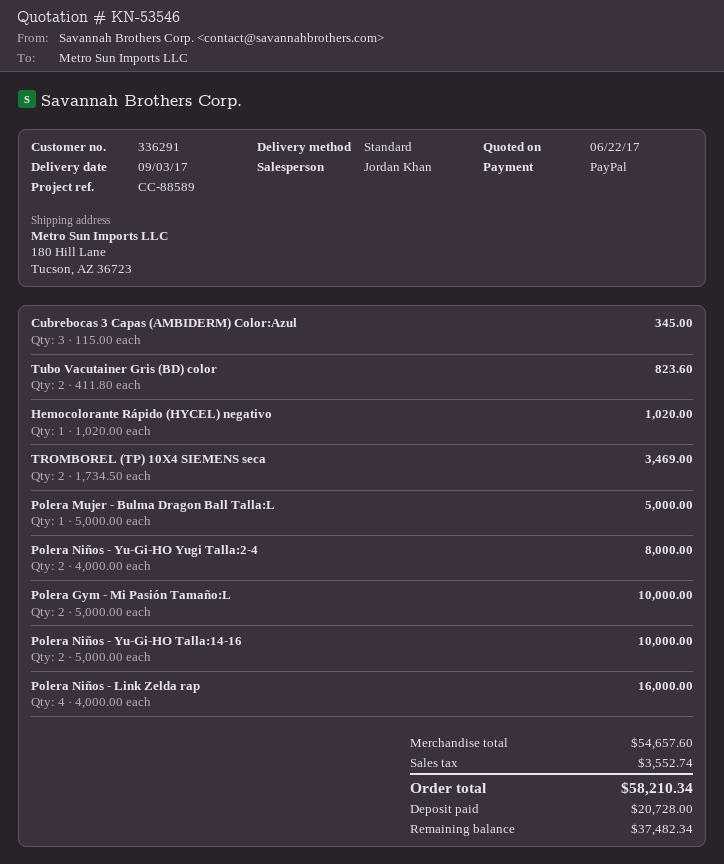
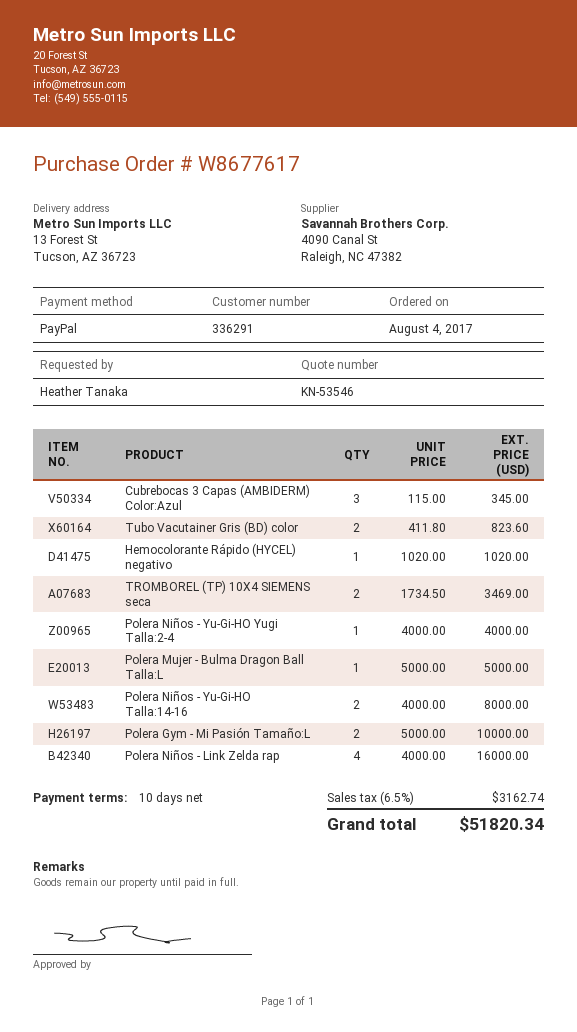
ship to: 180 Hill Lane, Tucson, AZ 36723 -> 13 Forest St, Tucson, AZ 36723
Polera Niños - Yu-Gi-HO Yugi Talla:2-4: 2 x 4000.00 = 8000.00 -> 1 x 4000.00 = 4000.00
Polera Niños - Yu-Gi-HO Talla:14-16: 2 x 5000.00 = 10000.00 -> 2 x 4000.00 = 8000.00
tax: 3552.74 -> 3162.74
total: 58210.34 -> 51820.34

